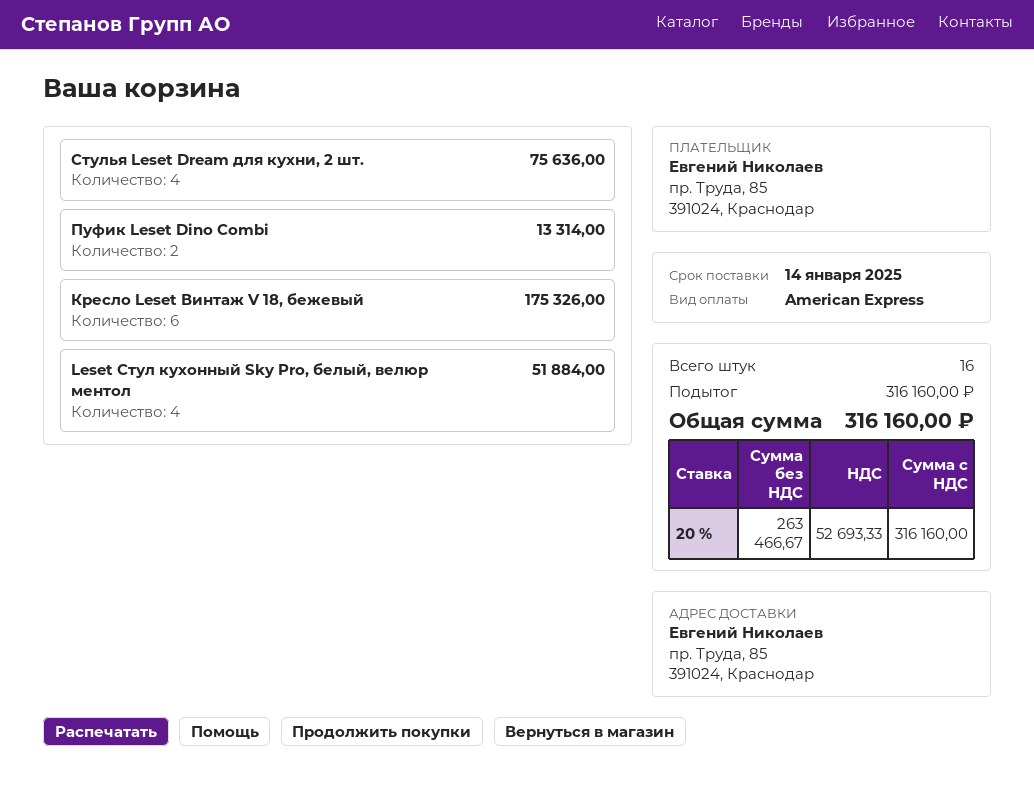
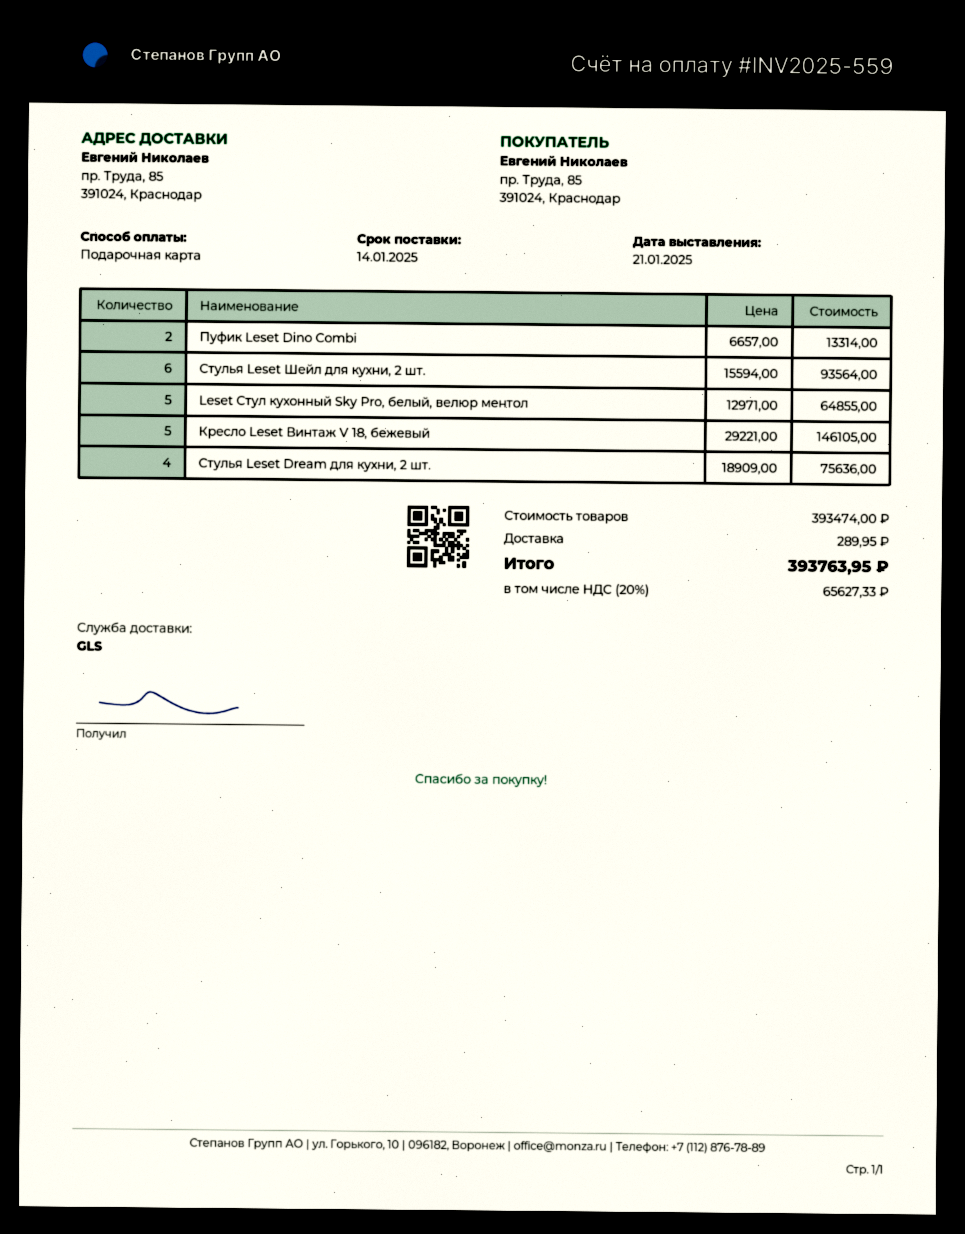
payment method: American Express -> gift card
Кресло Leset Винтаж V 18, бежевый: 6 for 175326.00 -> 5 for 146105.00
Leset Стул кухонный Sky Pro, белый, велюр ментол: 4 for 51884.00 -> 5 for 64855.00
Стулья Leset Шейл для кухни, 2 шт.: none -> 6 for 93564.00
subtotal: 316160.00 -> 393474.00
shipping: none -> 289.95
tax: 20% = 52693.33 -> 20% = 65627.33
total: 316160.00 -> 393763.95

